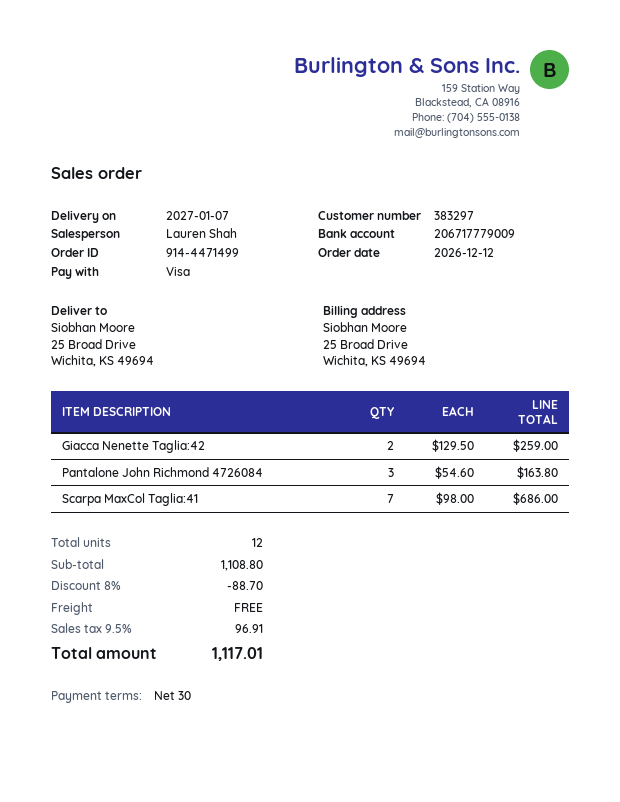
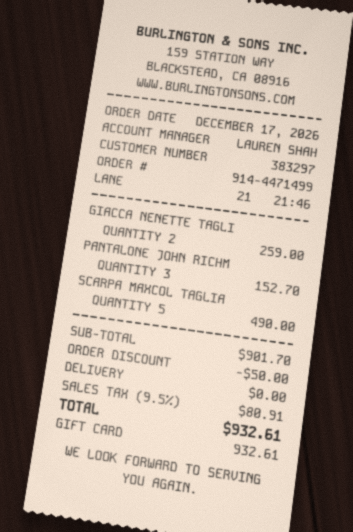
order date: 2026-12-12 -> 2026-12-17
payment method: Visa -> gift card
Pantalone John Richmond 4726084: 3 for 163.80 -> 3 for 152.70
Scarpa MaxCol Taglia:41: 7 for 686.00 -> 5 for 490.00
subtotal: 1108.80 -> 901.70
discount: 88.70 -> 50.00
tax: 9.5% = 96.91 -> 9.5% = 80.91
total: 1117.01 -> 932.61

